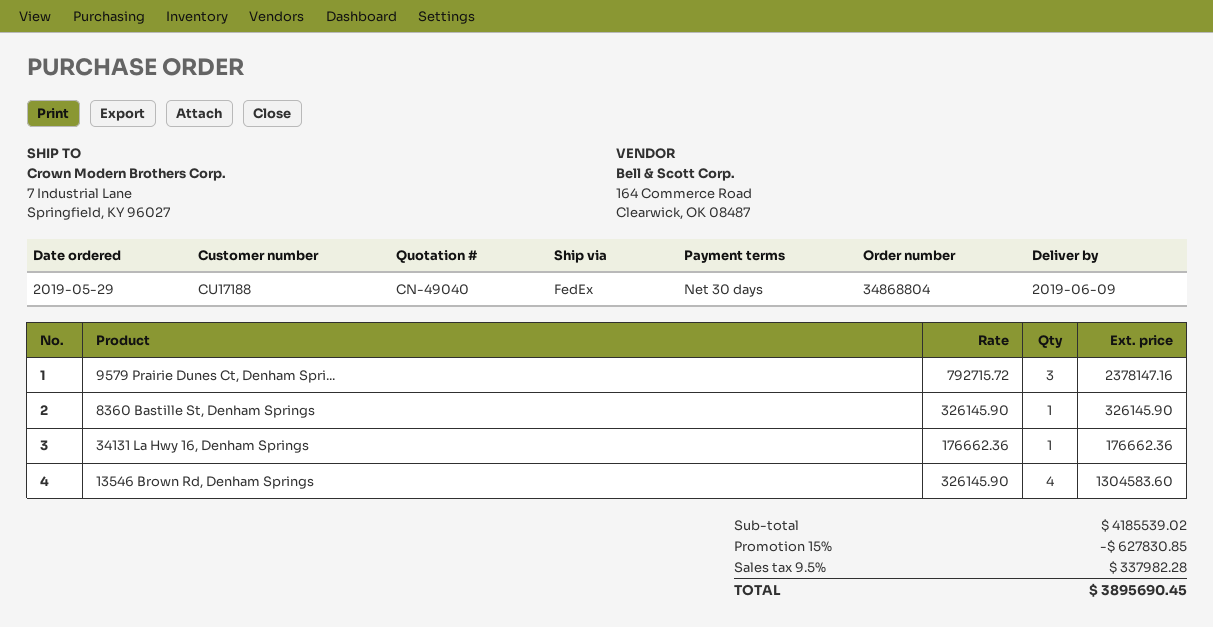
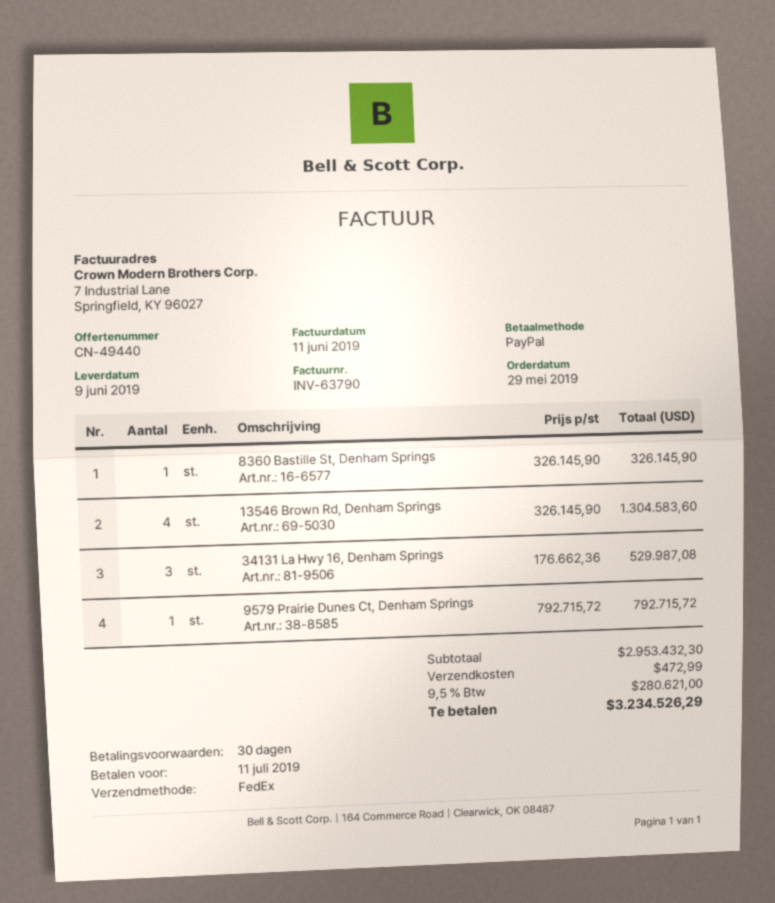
quote number: CN-49040 -> CN-49440
9579 Prairie Dunes Ct, Denham Spri...: 3 x 792715.72 = 2378147.16 -> 1 x 792715.72 = 792715.72
34131 La Hwy 16, Denham Springs: 1 x 176662.36 = 176662.36 -> 3 x 176662.36 = 529987.08
subtotal: 4185539.02 -> 2953432.30
discount: 15% = 627830.85 -> none
shipping: none -> 472.99
tax: 9.5% = 337982.28 -> 9.5% = 280621.00
total: 3895690.45 -> 3234526.29

